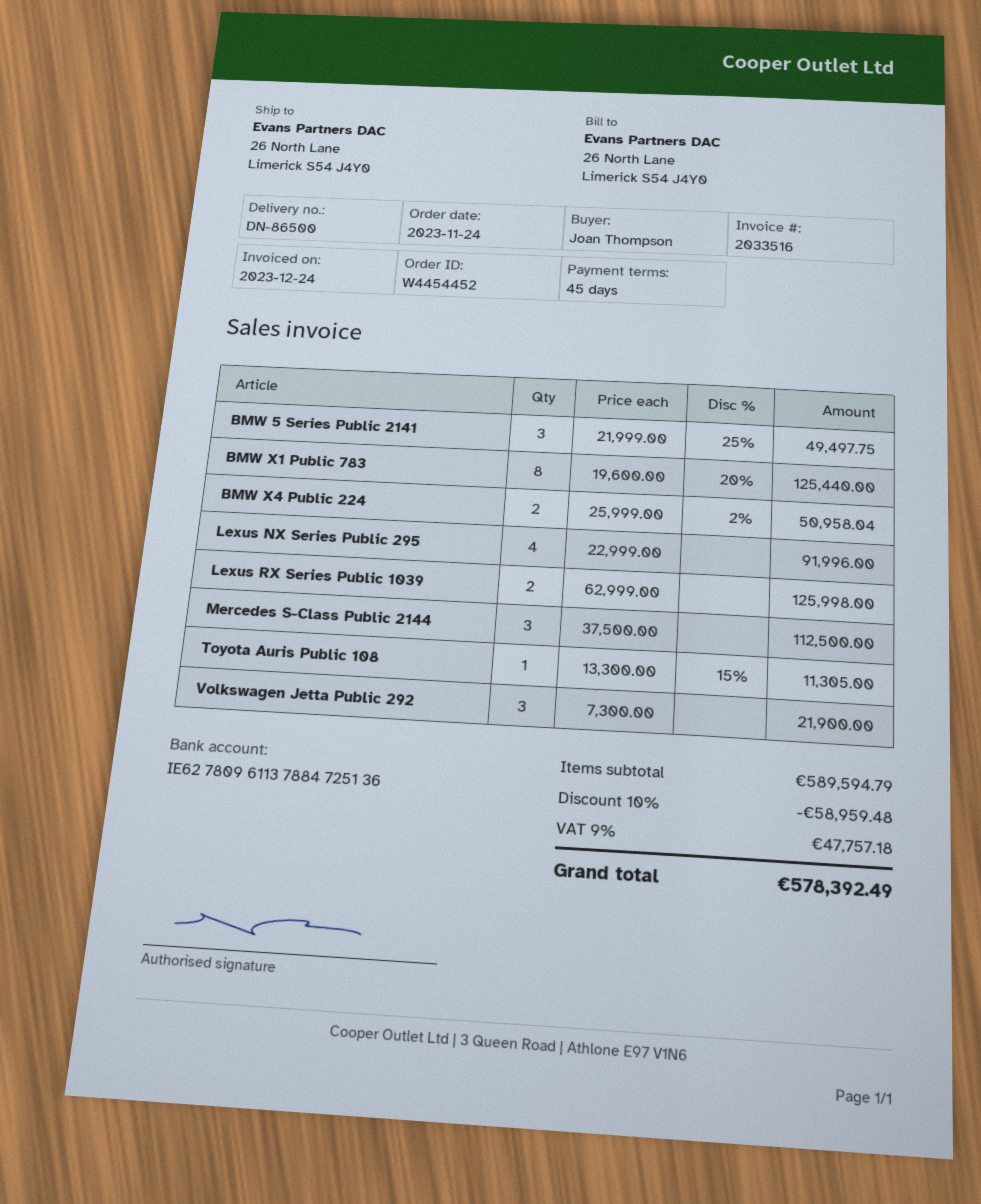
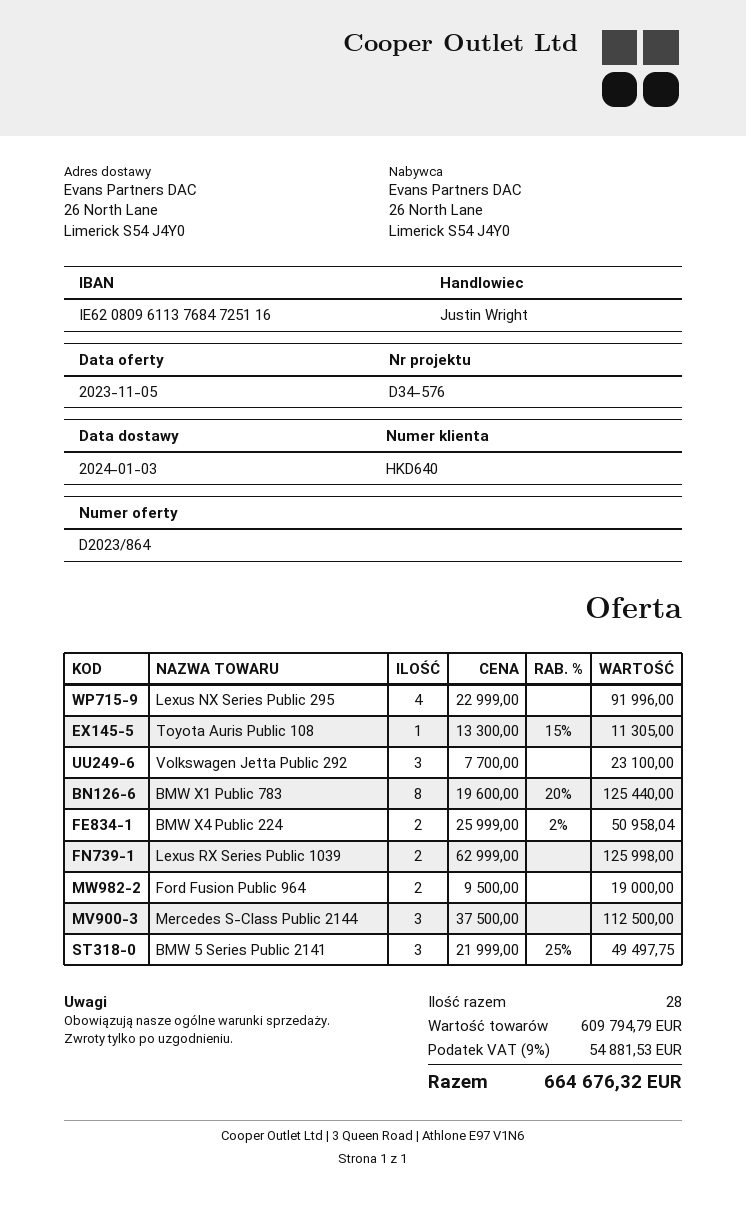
bank account: IE62780961137884725136 -> IE62080961137684725116
Volkswagen Jetta Public 292: 3 x 7300.00 = 21900.00 -> 3 x 7700.00 = 23100.00
Ford Fusion Public 964: none -> 2 x 9500.00 = 19000.00
subtotal: 589594.79 -> 609794.79
discount: 10% = 58959.48 -> none
tax: 9% = 47757.18 -> 9% = 54881.53
total: 578392.49 -> 664676.32

